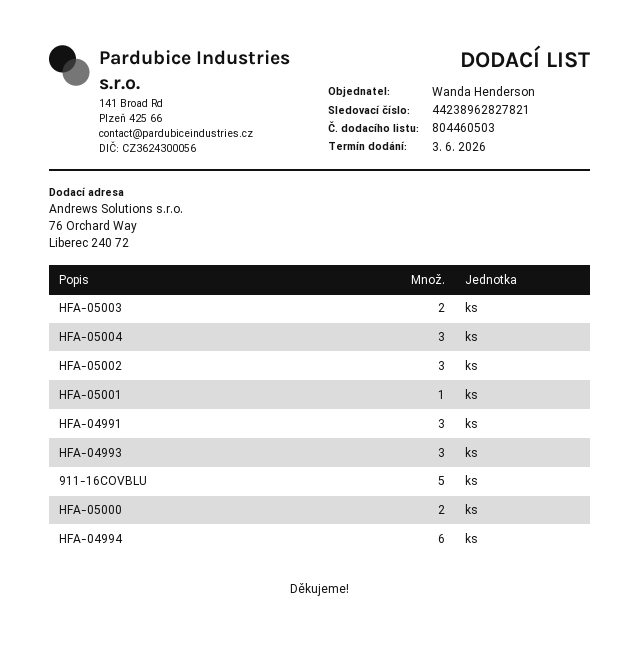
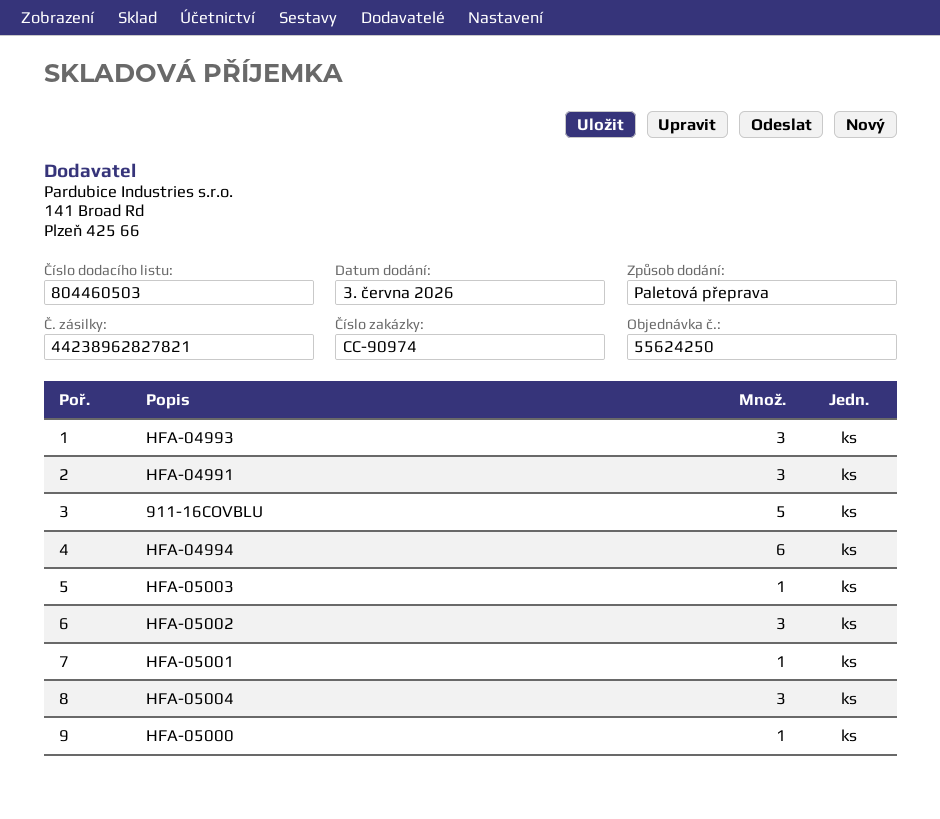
HFA-05003: 2 -> 1
HFA-05000: 2 -> 1

